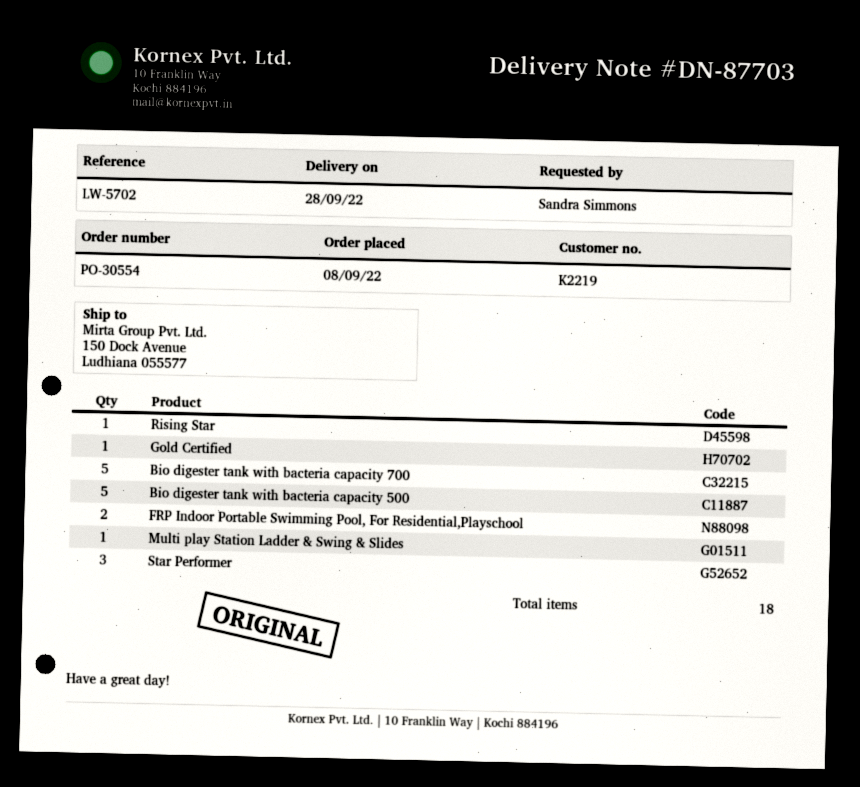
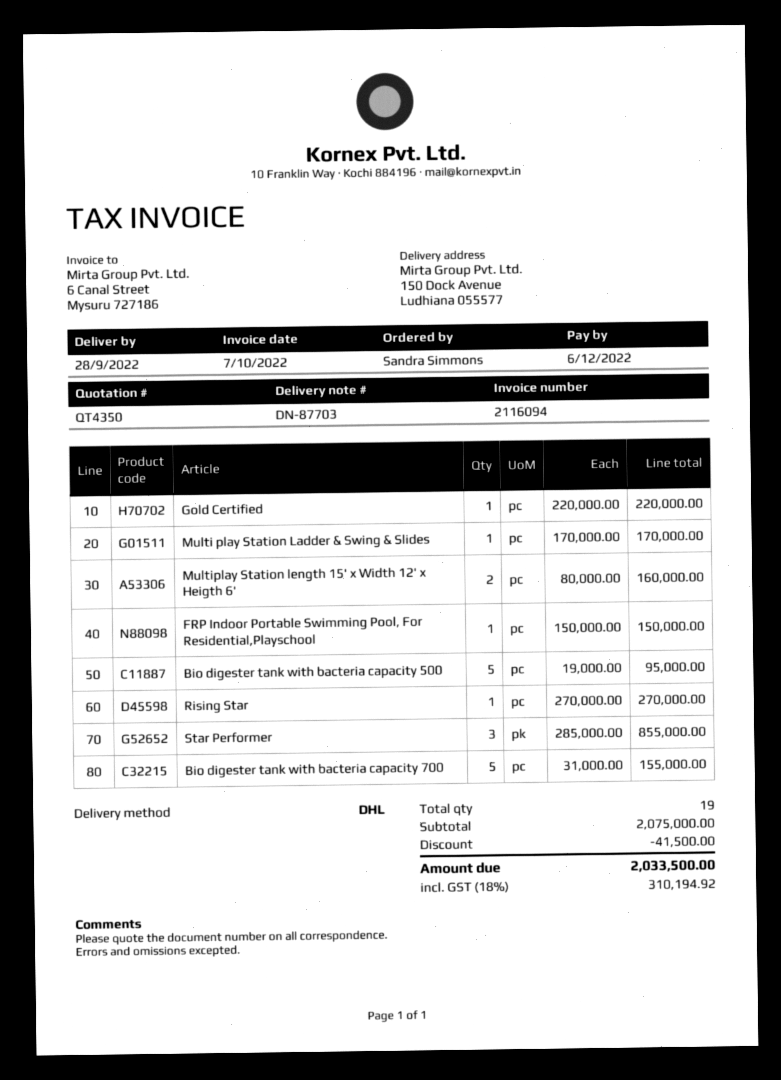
FRP Indoor Portable Swimming Pool, For Residential,Playschool: 2 -> 1
Multiplay Station length 15' x Width 12' x Heigth 6': none -> 2
total quantity: 18 -> 19

